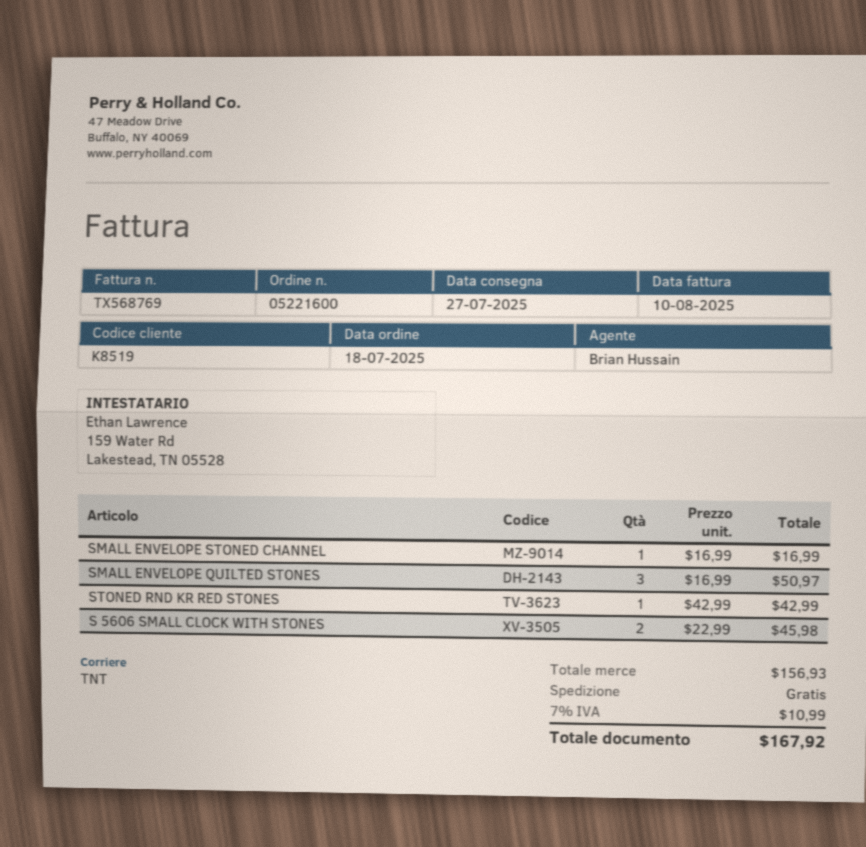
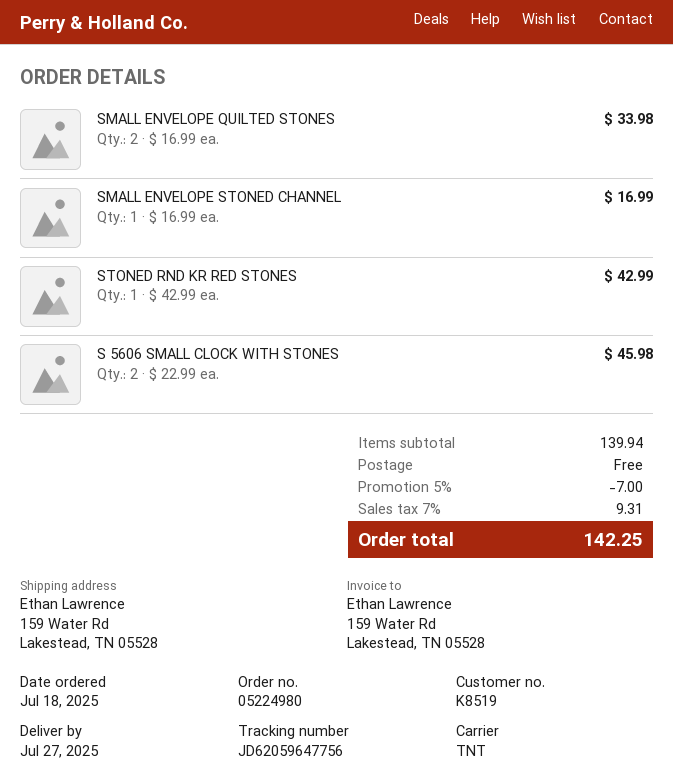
order number: 05221600 -> 05224980
SMALL ENVELOPE QUILTED STONES: 3 x 16.99 = 50.97 -> 2 x 16.99 = 33.98
subtotal: 156.93 -> 139.94
discount: none -> 5% = 7.00
tax: 7% = 10.99 -> 7% = 9.31
total: 167.92 -> 142.25

